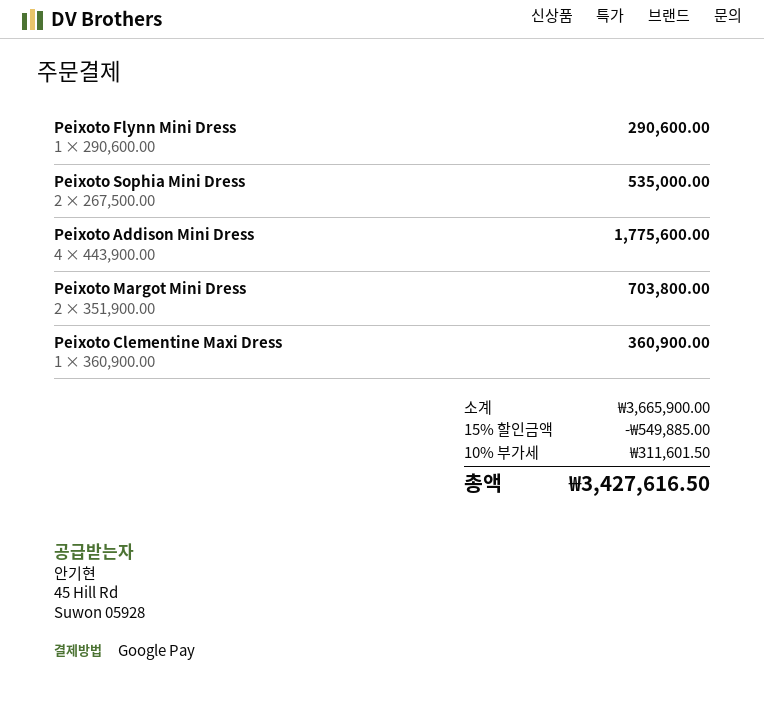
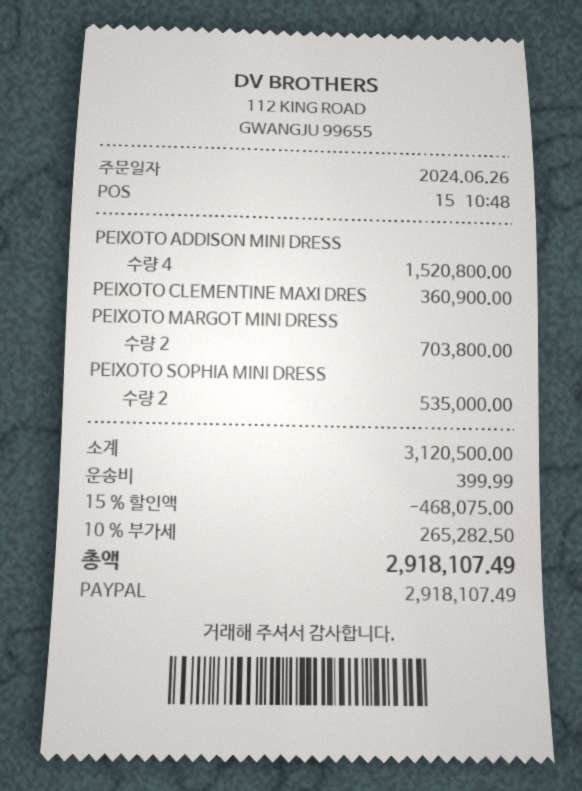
payment method: Google Pay -> PayPal
Peixoto Flynn Mini Dress: 1 for 290600.00 -> none
Peixoto Addison Mini Dress: 4 for 1775600.00 -> 4 for 1520800.00
subtotal: 3665900.00 -> 3120500.00
discount: 15% = 549885.00 -> 15% = 468075.00
shipping: none -> 399.99
tax: 10% = 311601.50 -> 10% = 265282.50
total: 3427616.50 -> 2918107.49

